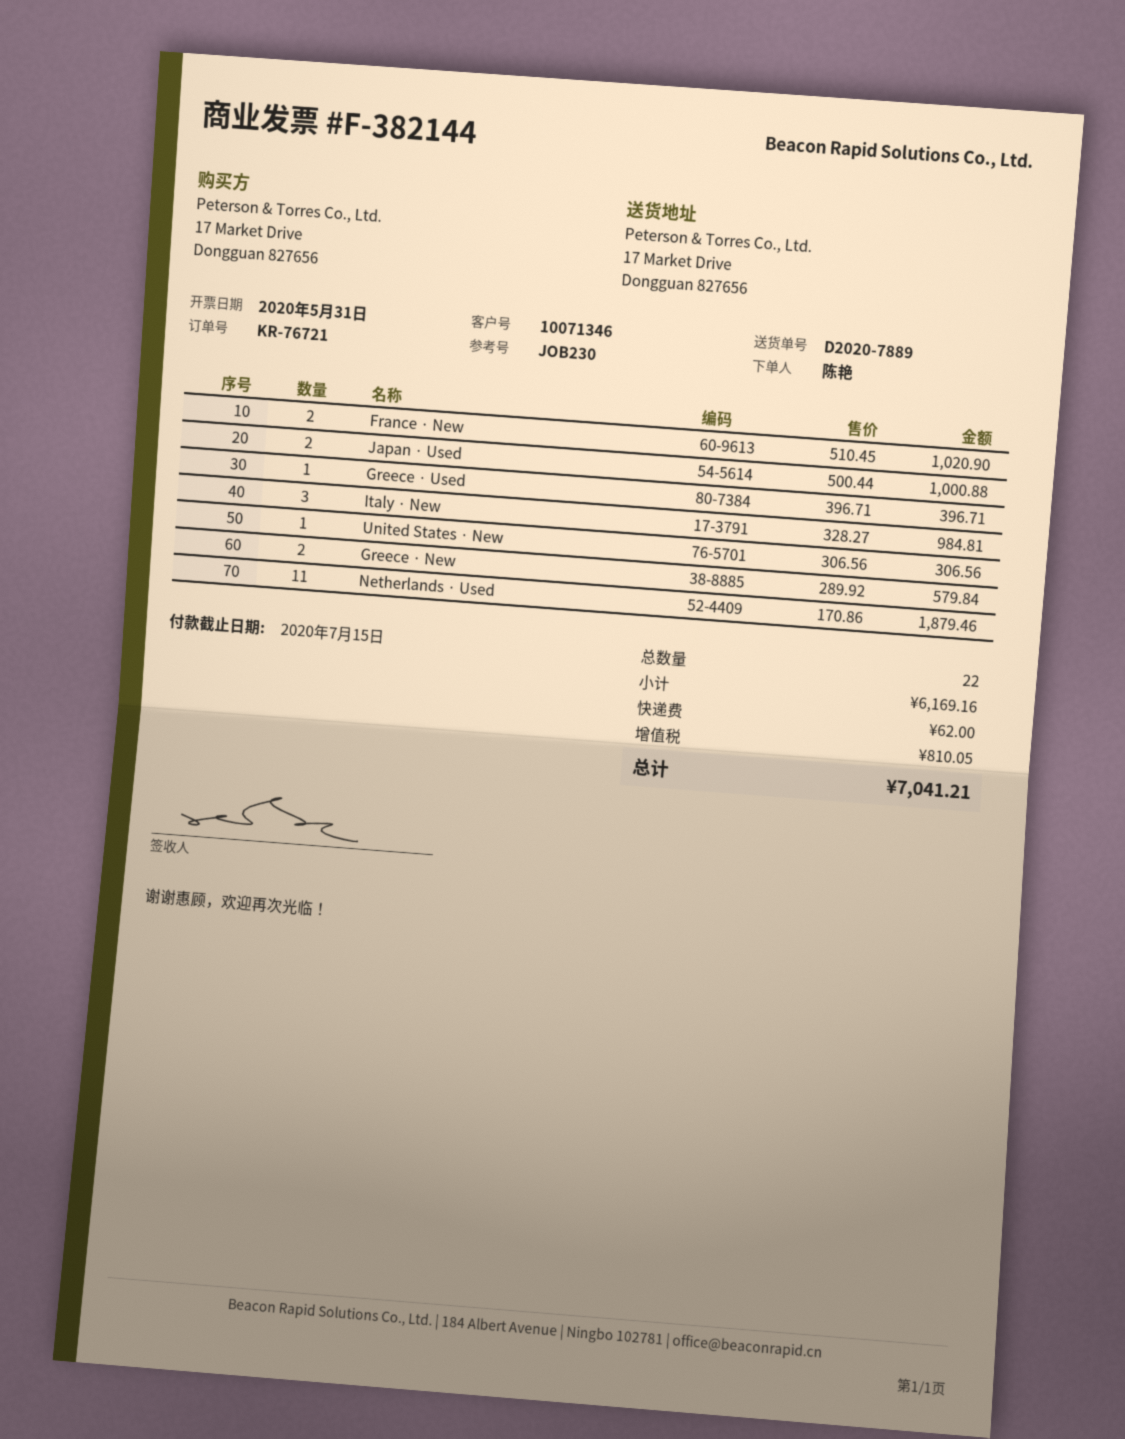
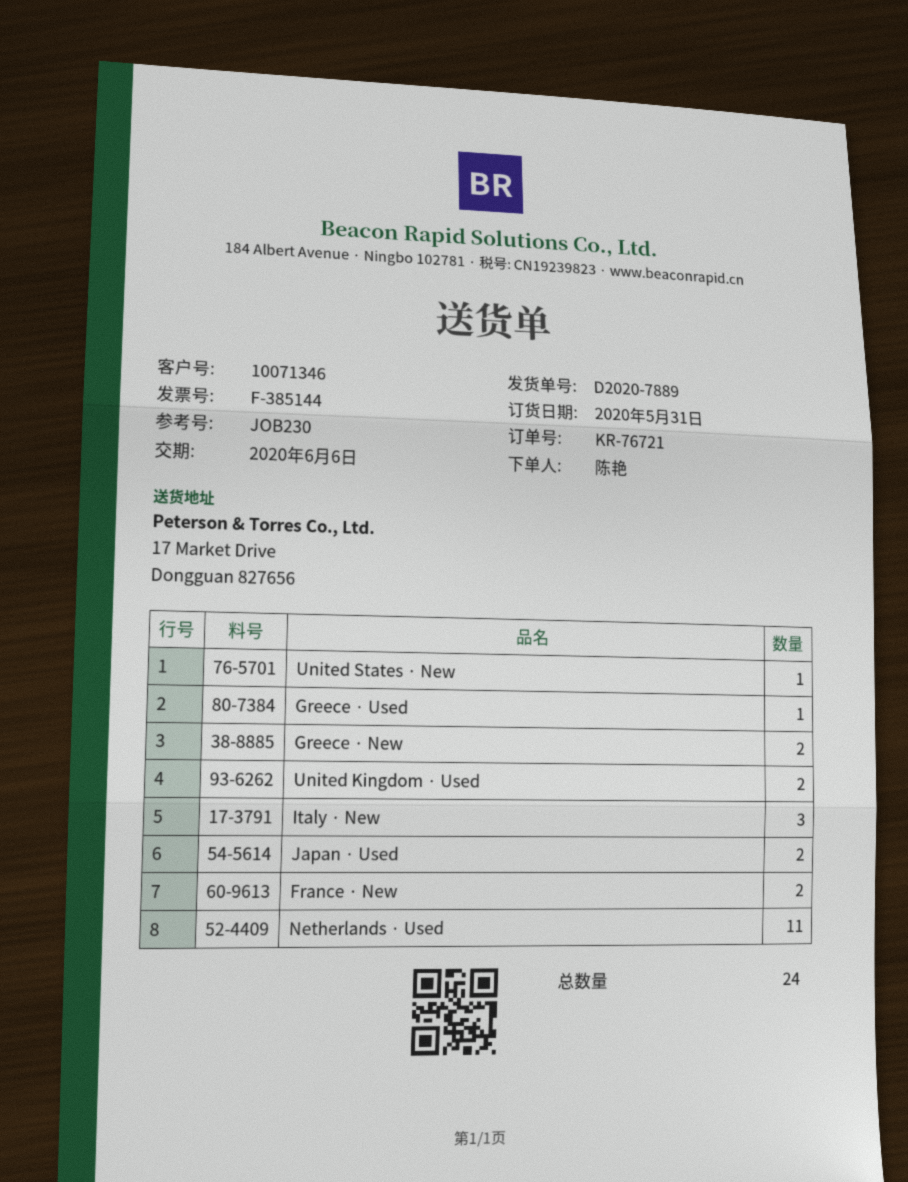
invoice number: F-382144 -> F-385144
United Kingdom · Used: none -> 2
total quantity: 22 -> 24

